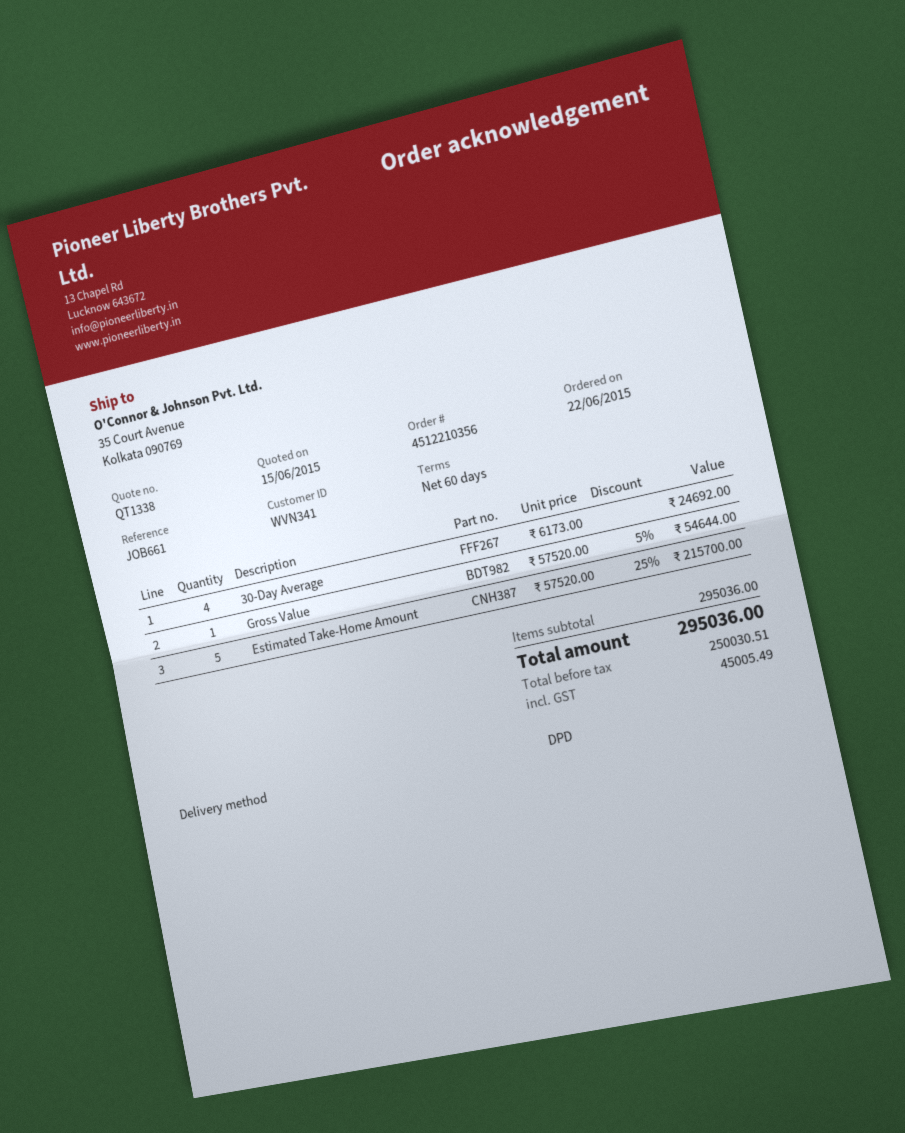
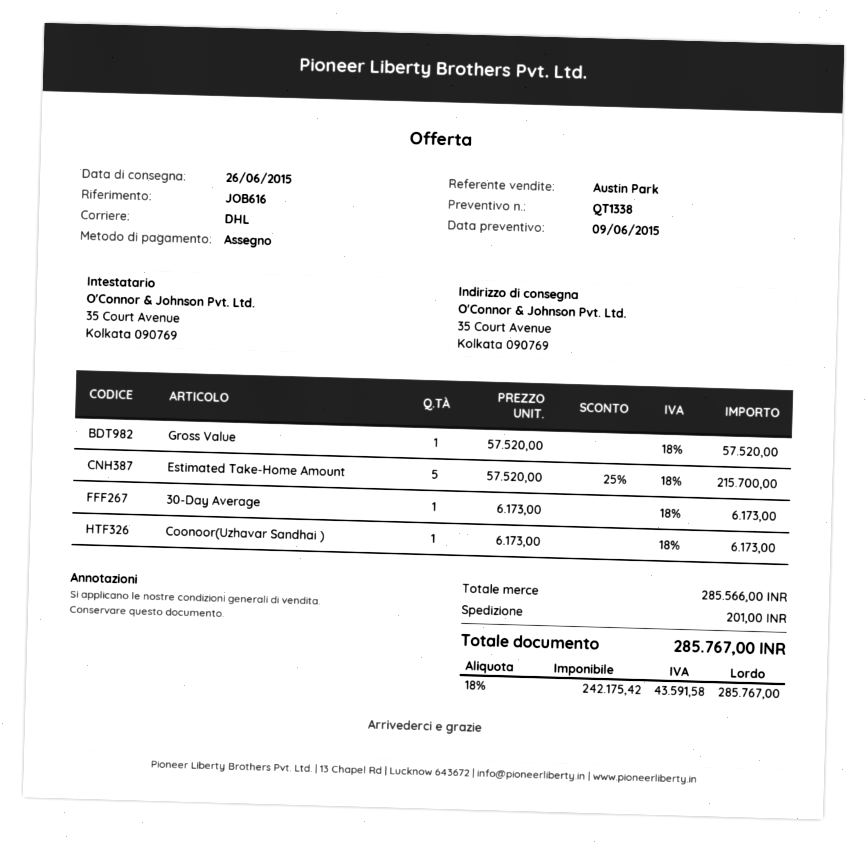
quote date: 2015-06-15 -> 2015-06-09
reference: JOB661 -> JOB616
shipping method: DPD -> DHL
30-Day Average: 4 x 6173.00 = 24692.00 -> 1 x 6173.00 = 6173.00
Gross Value: 1 x 57520.00 - 5% = 54644.00 -> 1 x 57520.00 = 57520.00
Coonoor(Uzhavar Sandhai ): none -> 1 x 6173.00 = 6173.00
subtotal: 295036.00 -> 285566.00
shipping: none -> 201.00
net: 250030.51 -> 242175.42
tax: 45005.49 -> 43591.58
total: 295036.00 -> 285767.00

